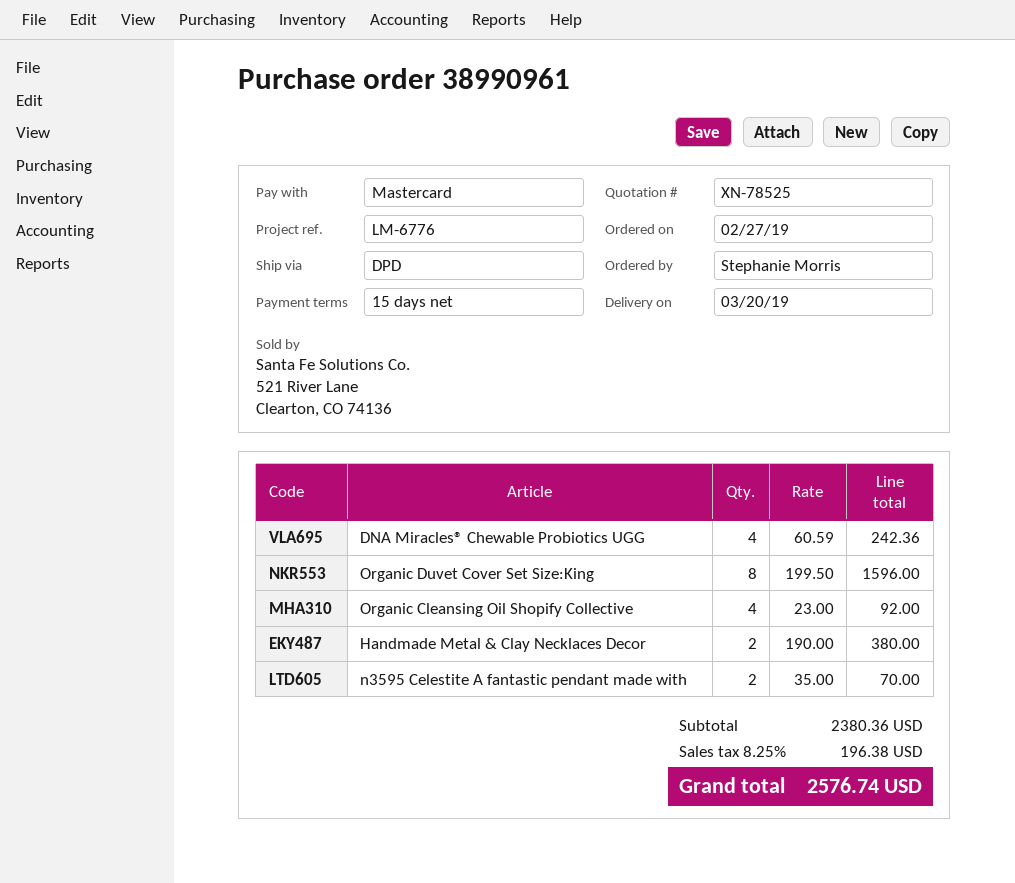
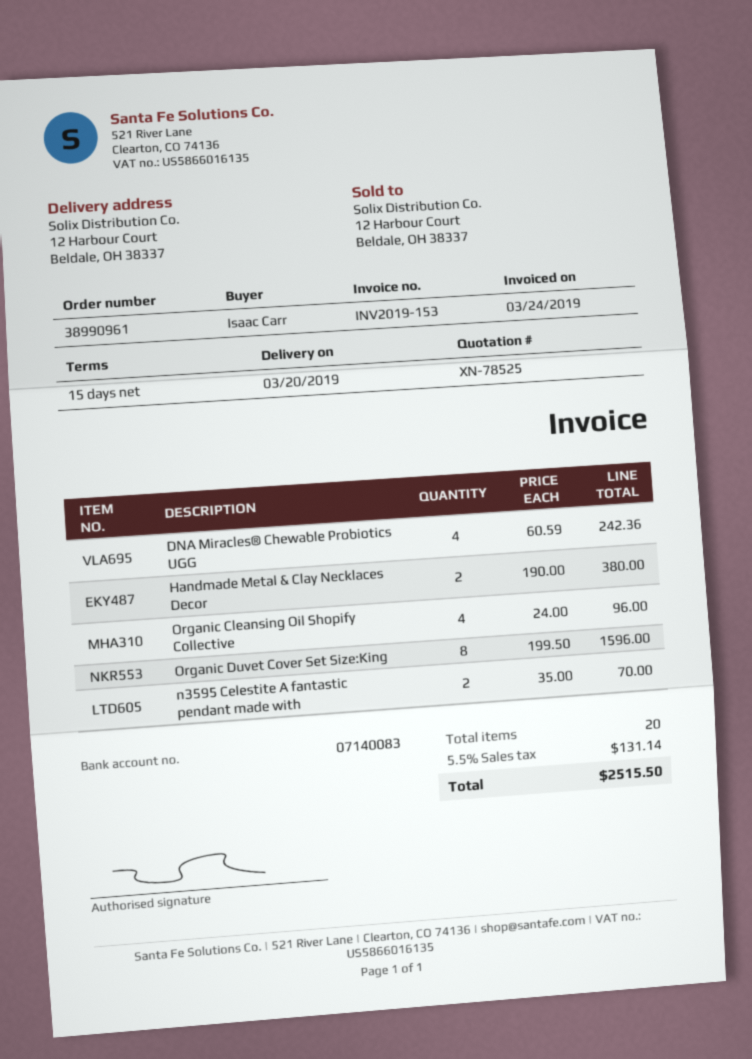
ordered by: Stephanie Morris -> Isaac Carr
Organic Cleansing Oil Shopify Collective: 4 x 23.00 = 92.00 -> 4 x 24.00 = 96.00
tax: 8.25% = 196.38 -> 5.5% = 131.14
total: 2576.74 -> 2515.50

